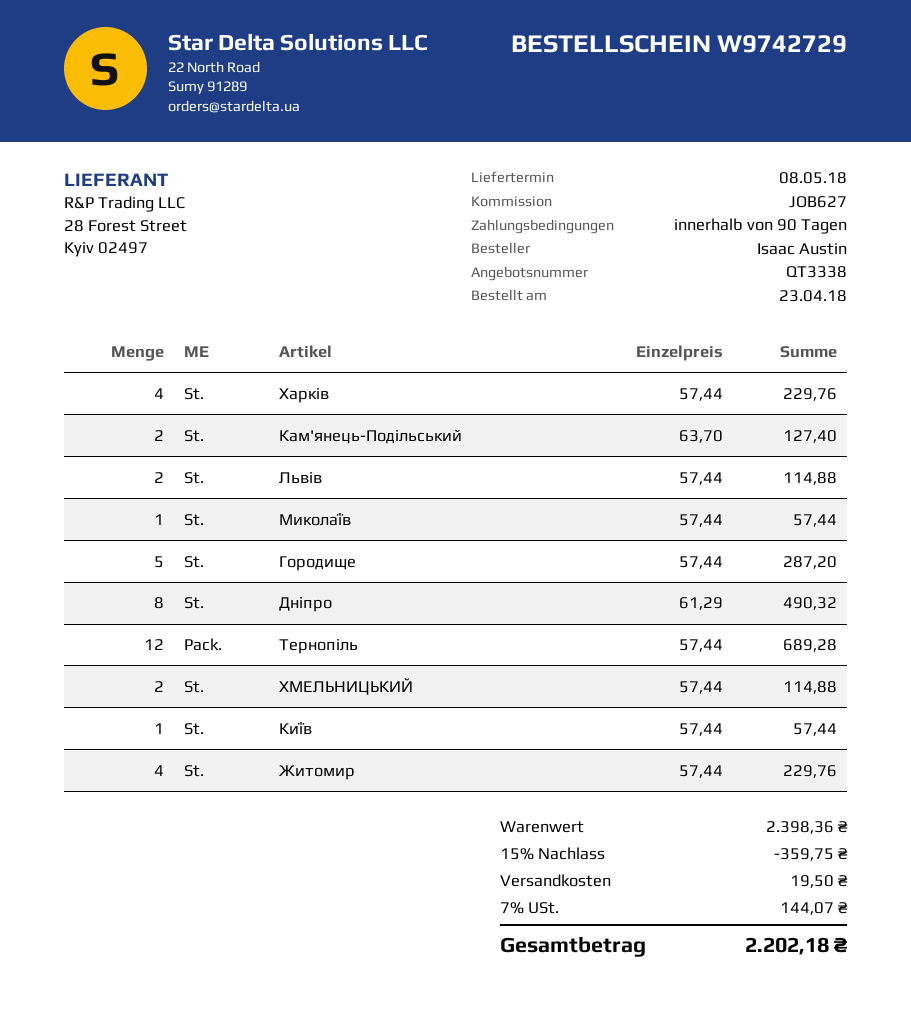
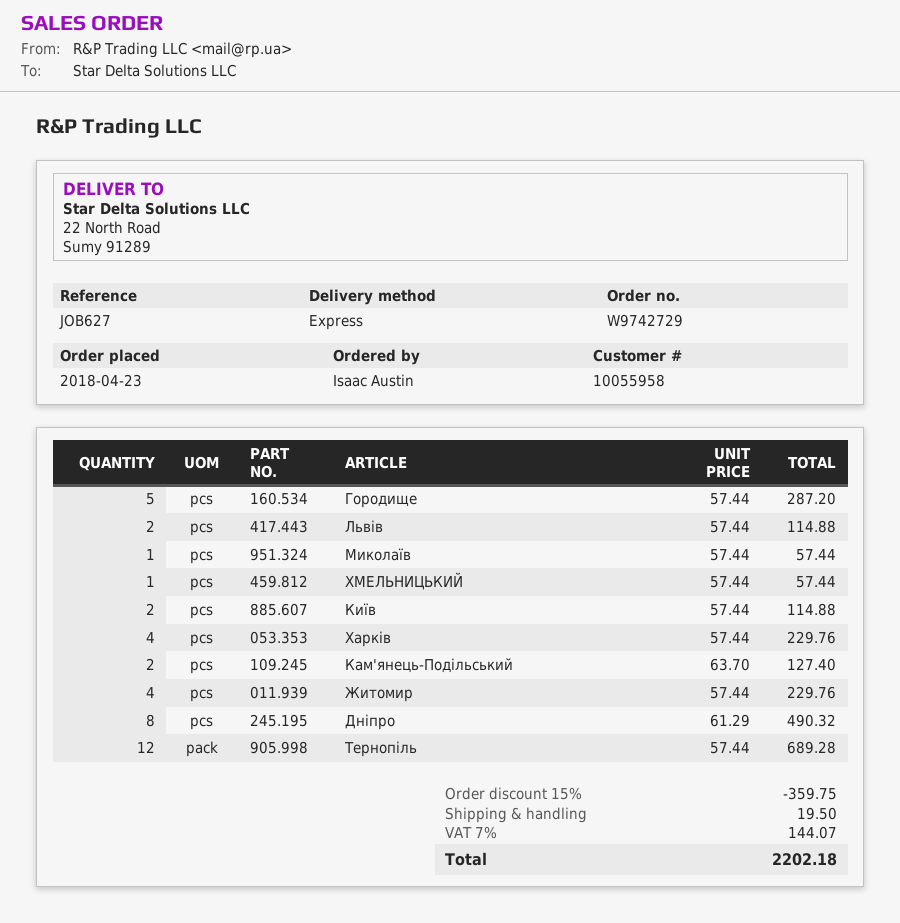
ХМЕЛЬНИЦЬКИЙ: 2 x 57.44 = 114.88 -> 1 x 57.44 = 57.44
Київ: 1 x 57.44 = 57.44 -> 2 x 57.44 = 114.88

